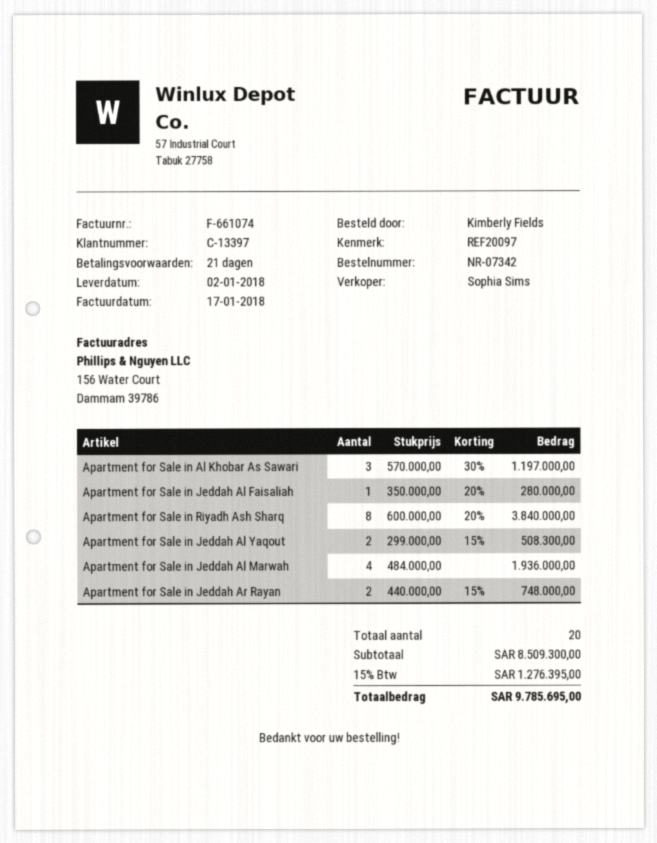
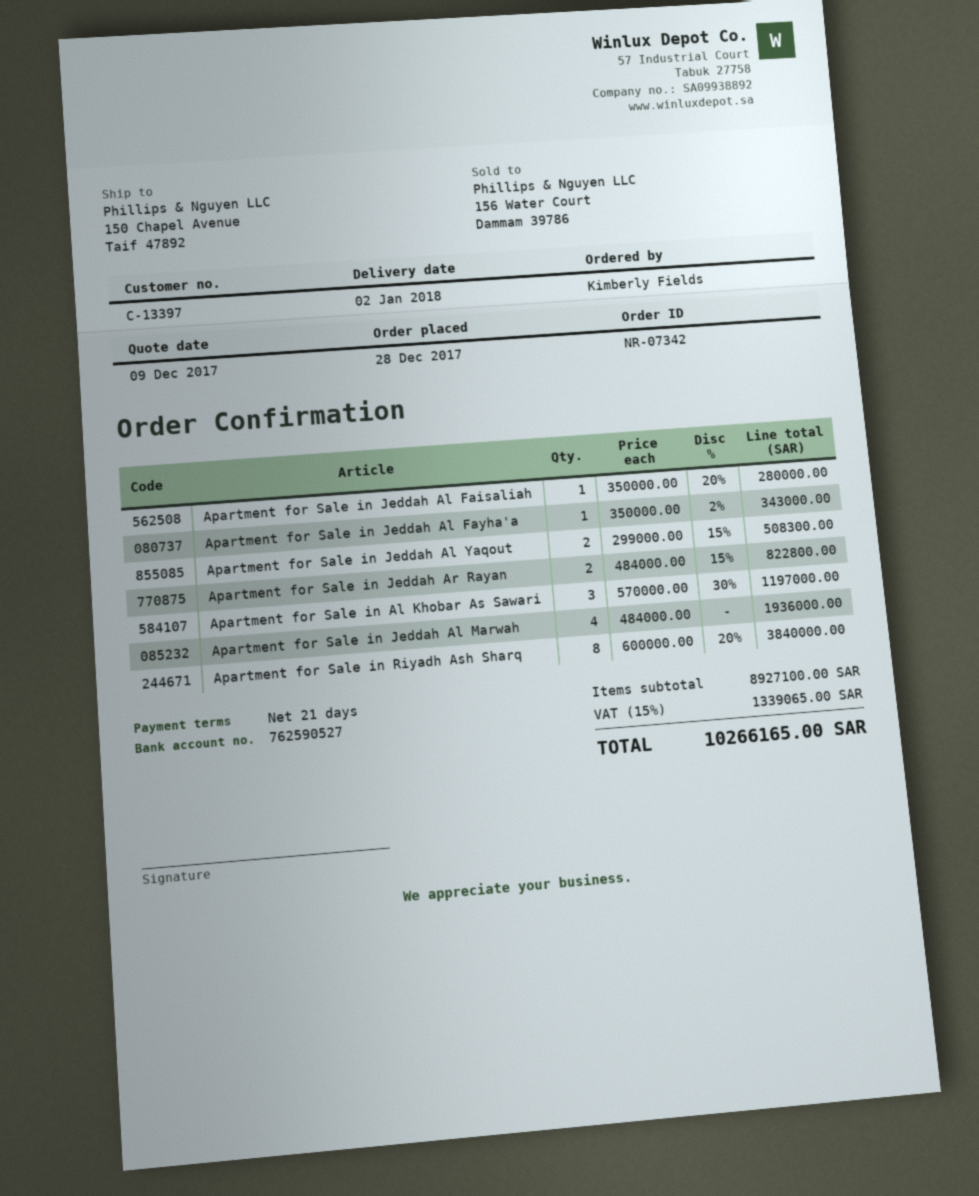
Apartment for Sale in Jeddah Ar Rayan: 2 x 440000.00 - 15% = 748000.00 -> 2 x 484000.00 - 15% = 822800.00
Apartment for Sale in Jeddah Al Fayha'a: none -> 1 x 350000.00 - 2% = 343000.00
subtotal: 8509300.00 -> 8927100.00
tax: 15% = 1276395.00 -> 15% = 1339065.00
total: 9785695.00 -> 10266165.00

